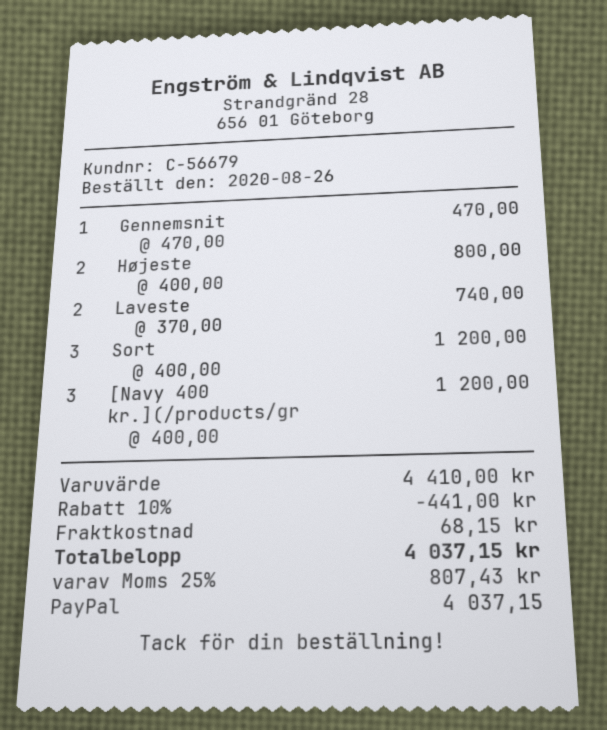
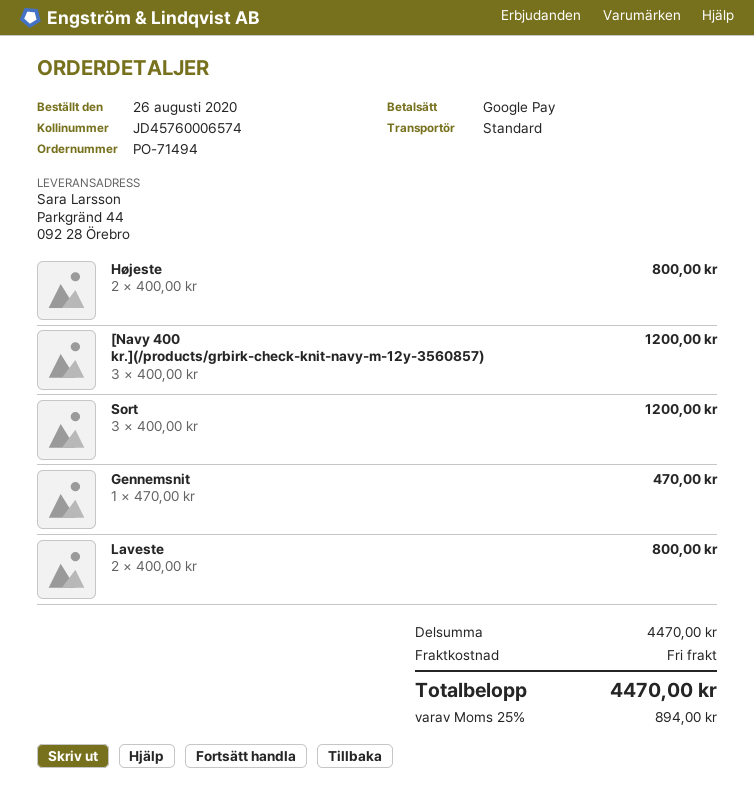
payment method: PayPal -> Google Pay
Laveste: 2 x 370.00 = 740.00 -> 2 x 400.00 = 800.00
subtotal: 4410.00 -> 4470.00
discount: 10% = 441.00 -> none
shipping: 68.15 -> 0.00
tax: 25% = 807.43 -> 25% = 894.00
total: 4037.15 -> 4470.00

